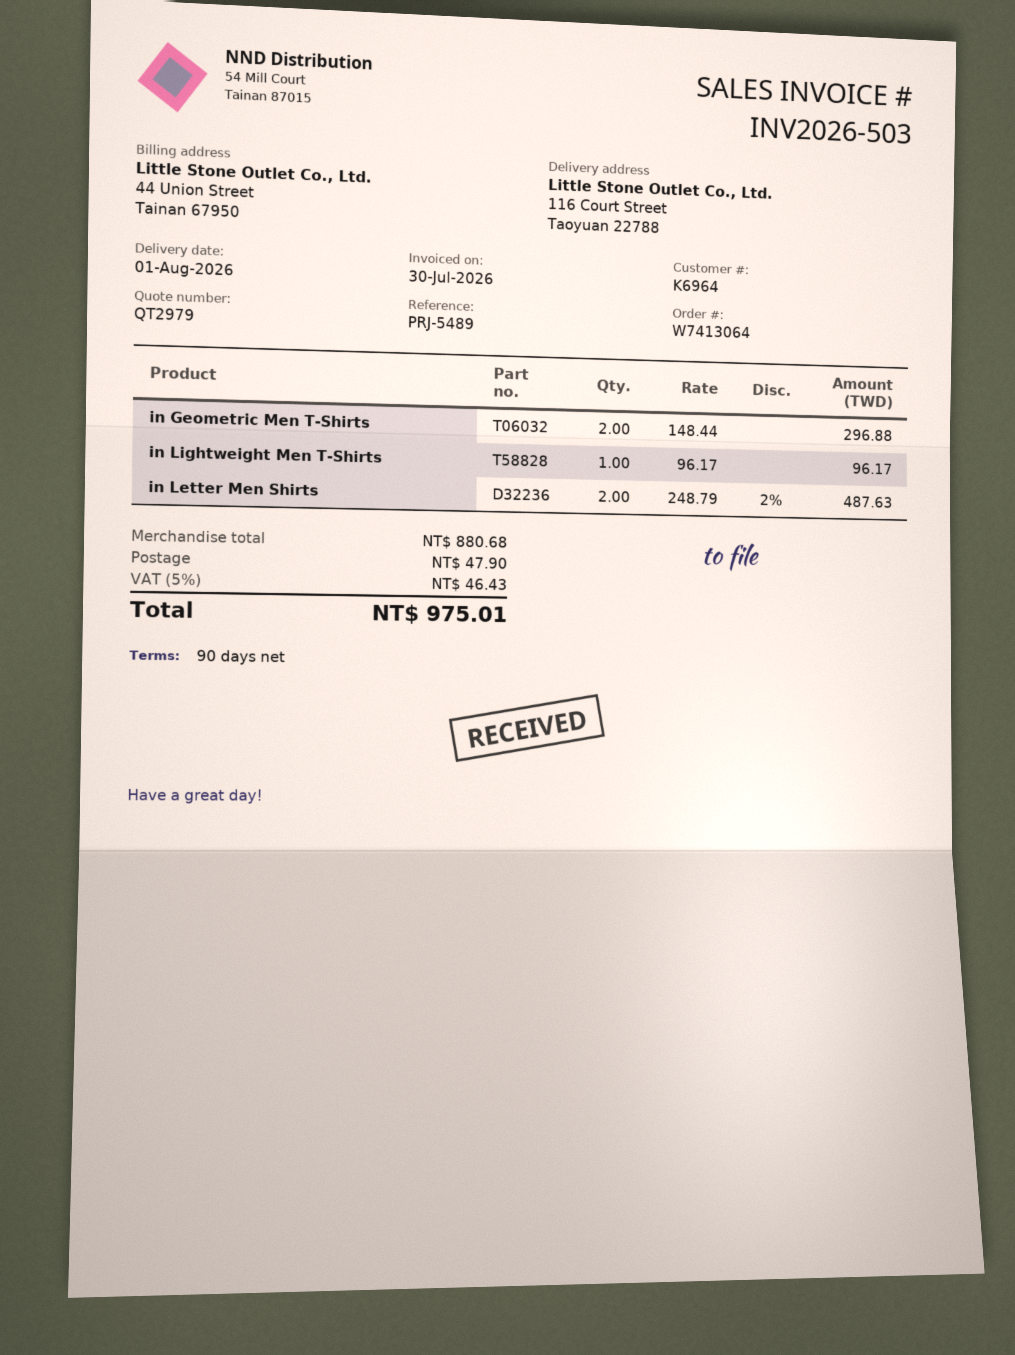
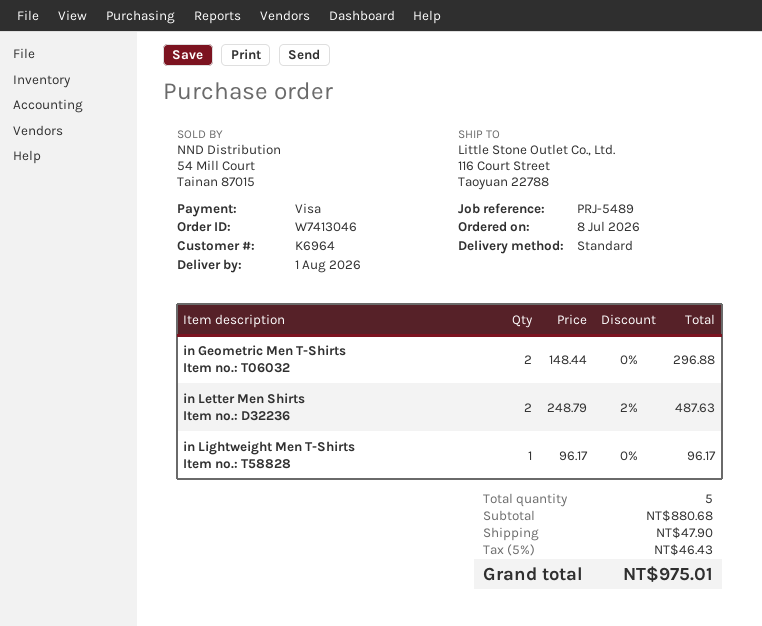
order number: W7413064 -> W7413046

